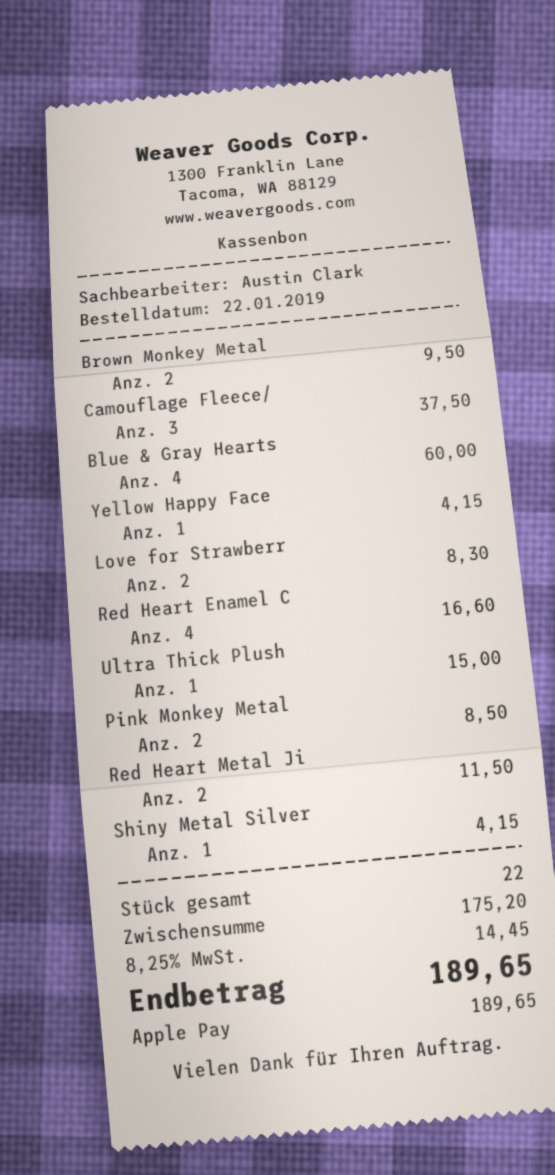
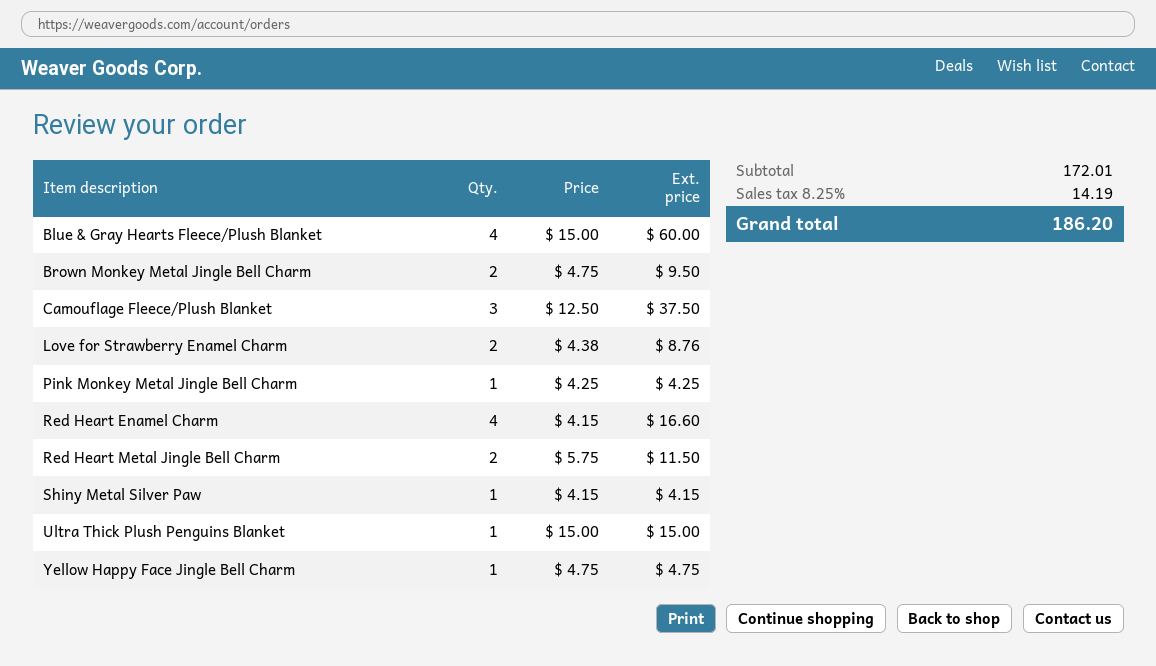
Yellow Happy Face: 1 for 4.15 -> 1 for 4.75
Love for Strawberr: 2 for 8.30 -> 2 for 8.76
Pink Monkey Metal: 2 for 8.50 -> 1 for 4.25
subtotal: 175.20 -> 172.01
tax: 8.25% = 14.45 -> 8.25% = 14.19
total: 189.65 -> 186.20

